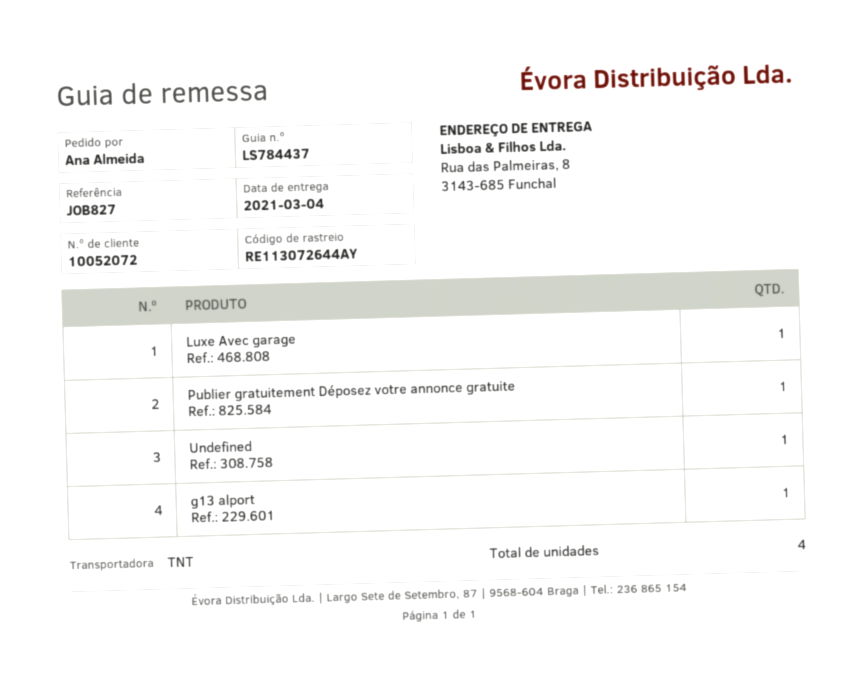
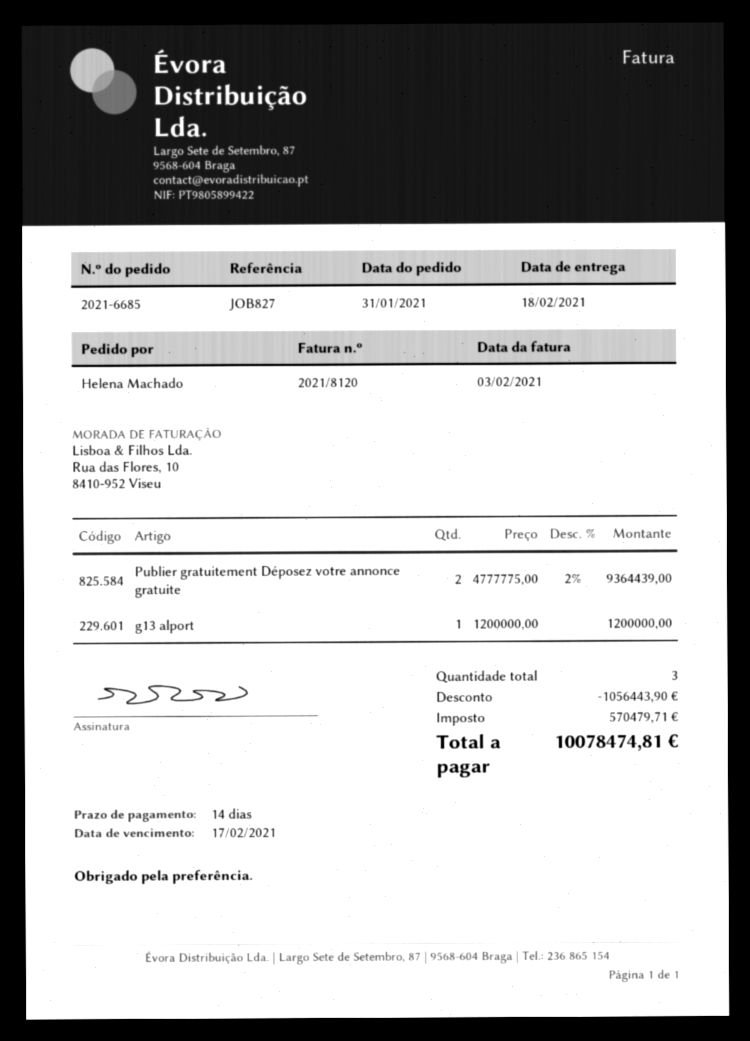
delivery date: 2021-03-04 -> 2021-02-18
ordered by: Ana Almeida -> Helena Machado
Luxe Avec garage: 1 -> none
Publier gratuitement Déposez votre annonce gratuite: 1 -> 2
Undefined: 1 -> none
total quantity: 4 -> 3

